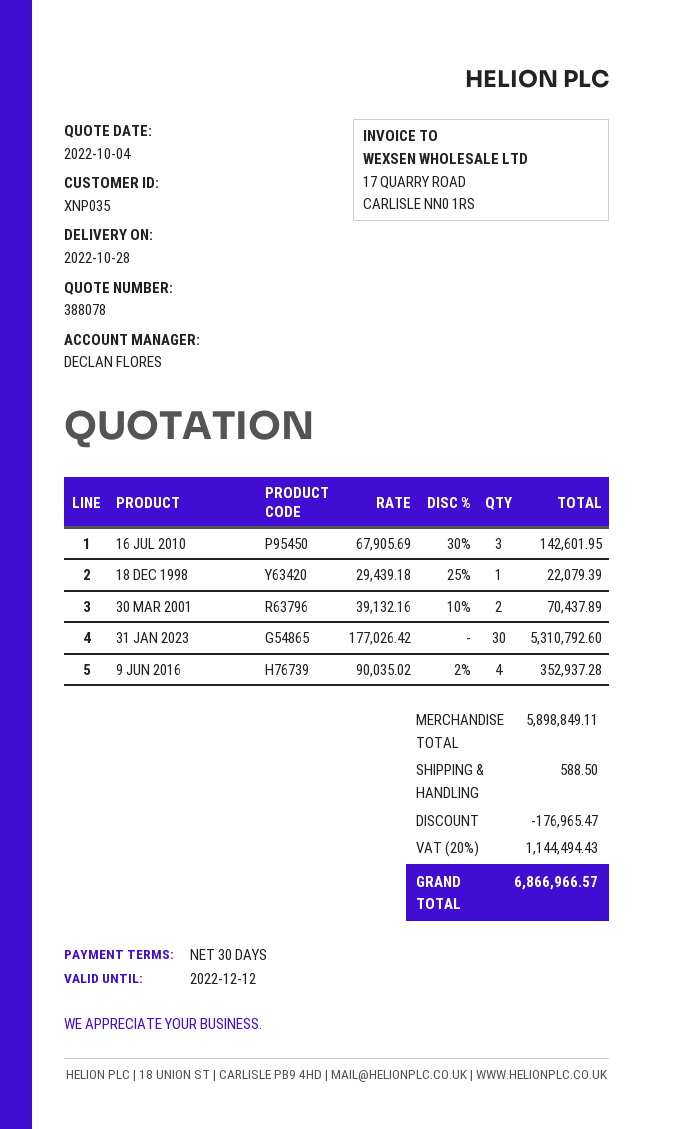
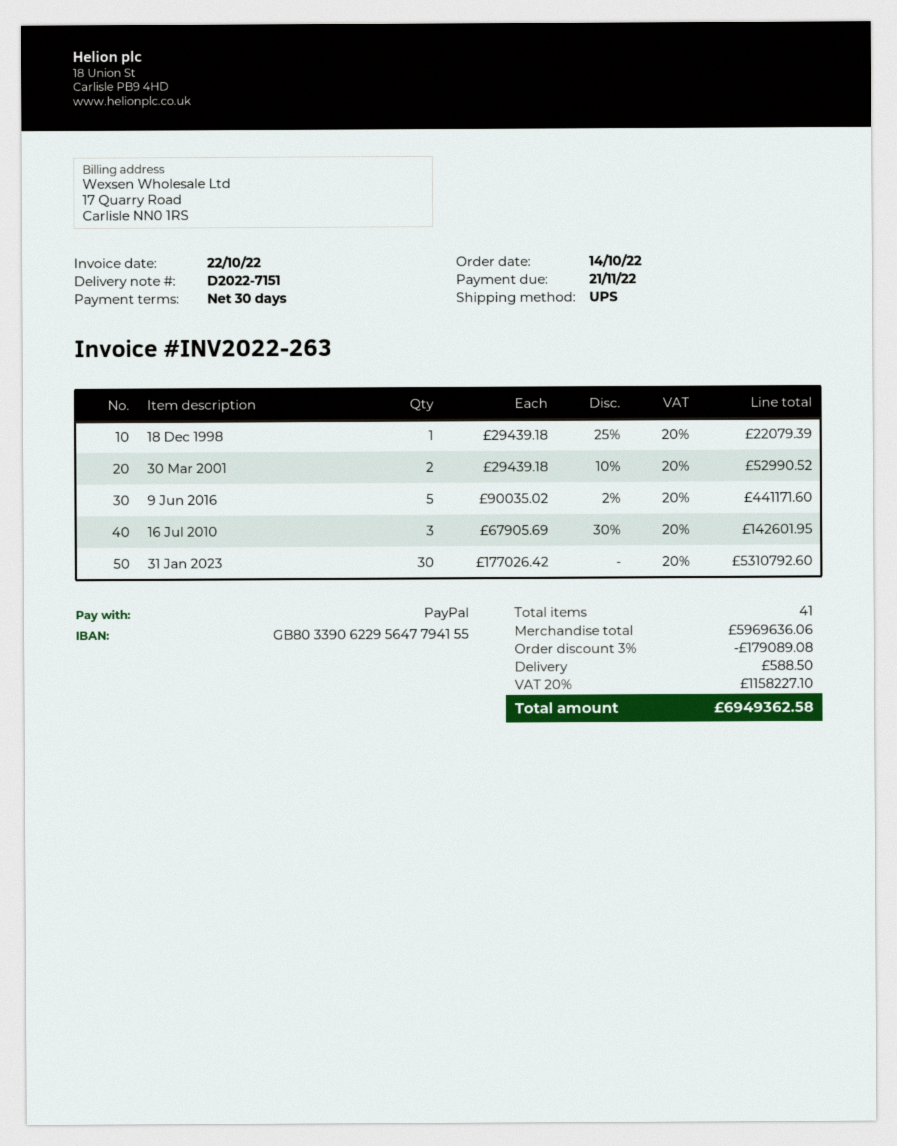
30 MAR 2001: 2 x 39132.16 - 10% = 70437.89 -> 2 x 29439.18 - 10% = 52990.52
9 JUN 2016: 4 x 90035.02 - 2% = 352937.28 -> 5 x 90035.02 - 2% = 441171.60
subtotal: 5898849.11 -> 5969636.06
discount: 176965.47 -> 179089.08
tax: 20% = 1144494.43 -> 20% = 1158227.10
total: 6866966.57 -> 6949362.58

